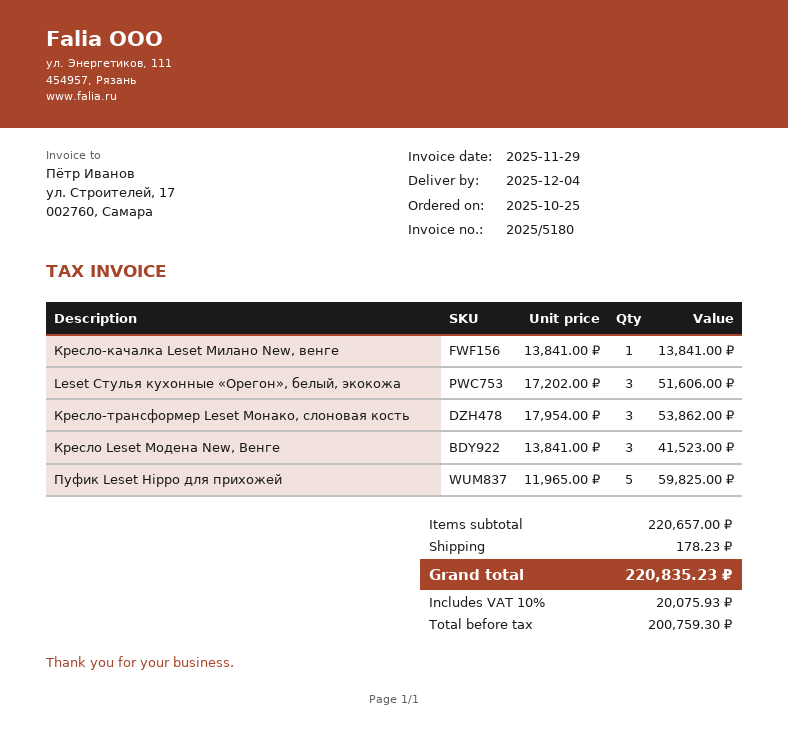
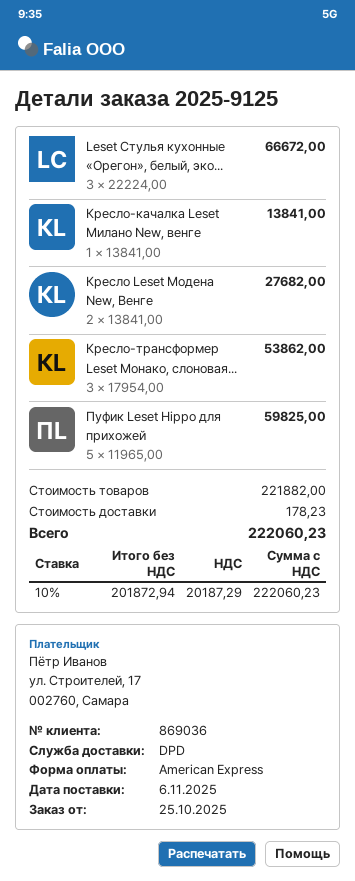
delivery date: 2025-12-04 -> 2025-11-06
Leset Стулья кухонные «Орегон», белый, экокожа: 3 x 17202.00 = 51606.00 -> 3 x 22224.00 = 66672.00
Кресло Leset Модена New, Венге: 3 x 13841.00 = 41523.00 -> 2 x 13841.00 = 27682.00
subtotal: 220657.00 -> 221882.00
net: 200759.30 -> 201872.94
tax: 10% = 20075.93 -> 10% = 20187.29
total: 220835.23 -> 222060.23

